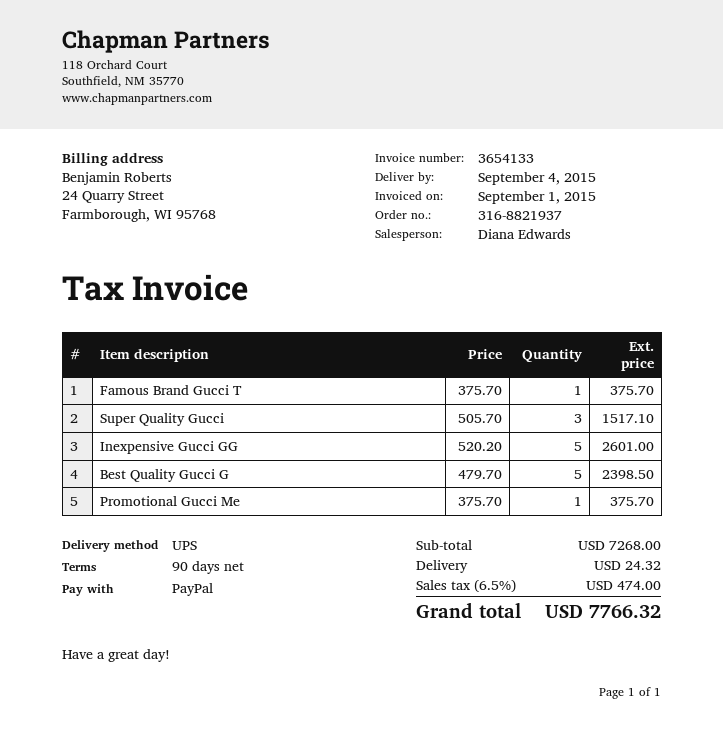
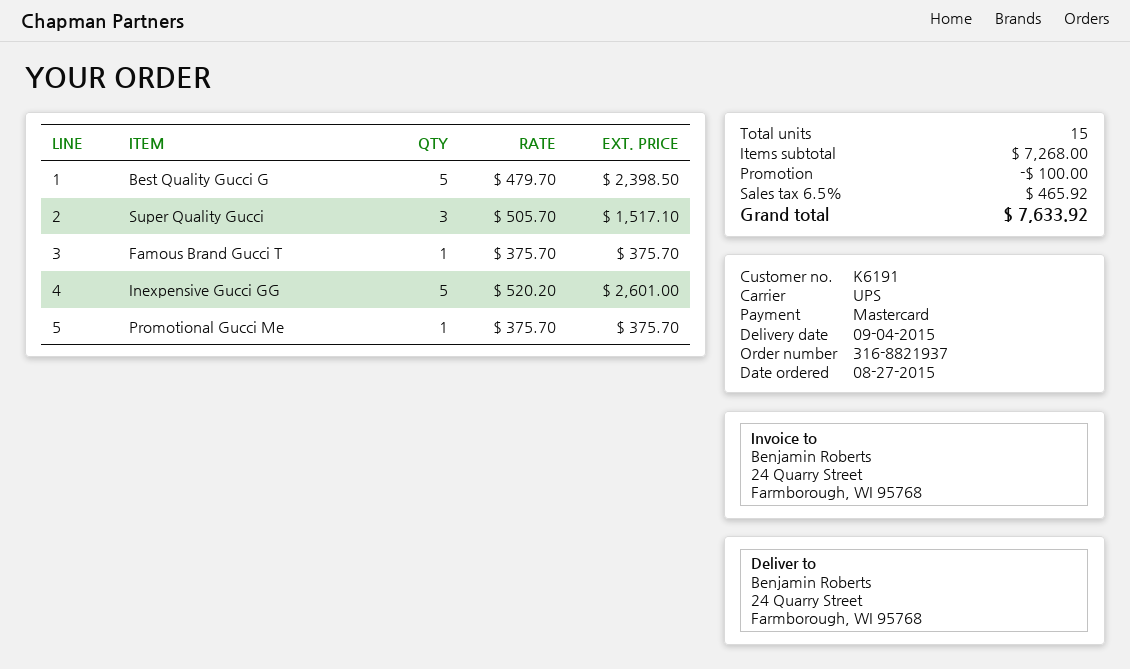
payment method: PayPal -> Mastercard
discount: none -> 100.00
shipping: 24.32 -> none
tax: 6.5% = 474.00 -> 6.5% = 465.92
total: 7766.32 -> 7633.92

